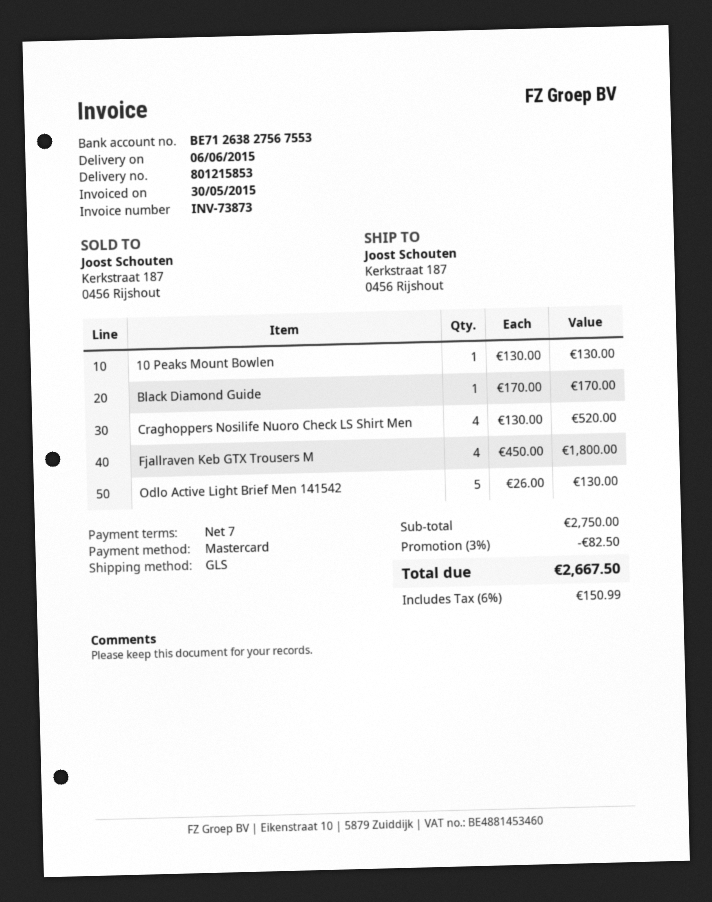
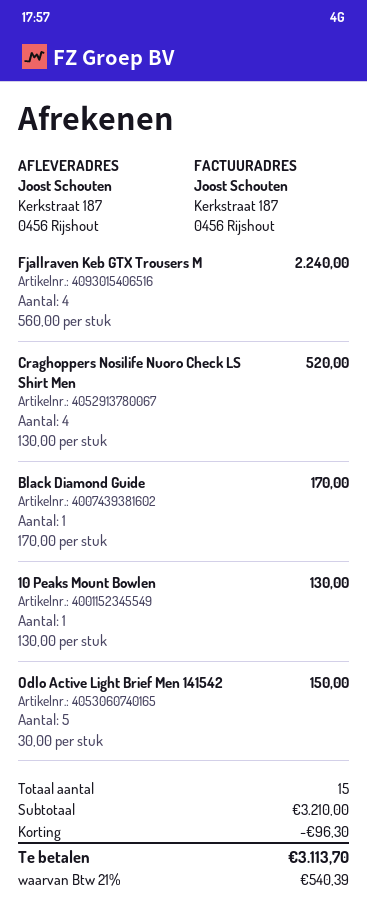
Fjallraven Keb GTX Trousers M: 4 x 450.00 = 1800.00 -> 4 x 560.00 = 2240.00
Odlo Active Light Brief Men 141542: 5 x 26.00 = 130.00 -> 5 x 30.00 = 150.00
subtotal: 2750.00 -> 3210.00
discount: 82.50 -> 96.30
tax: 6% = 150.99 -> 21% = 540.39
total: 2667.50 -> 3113.70

